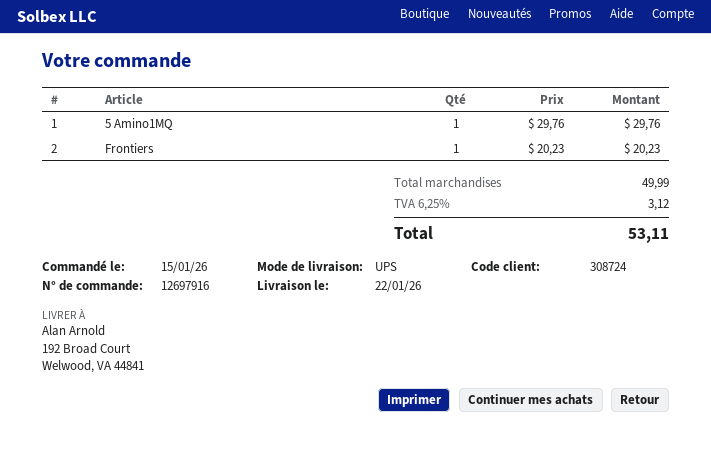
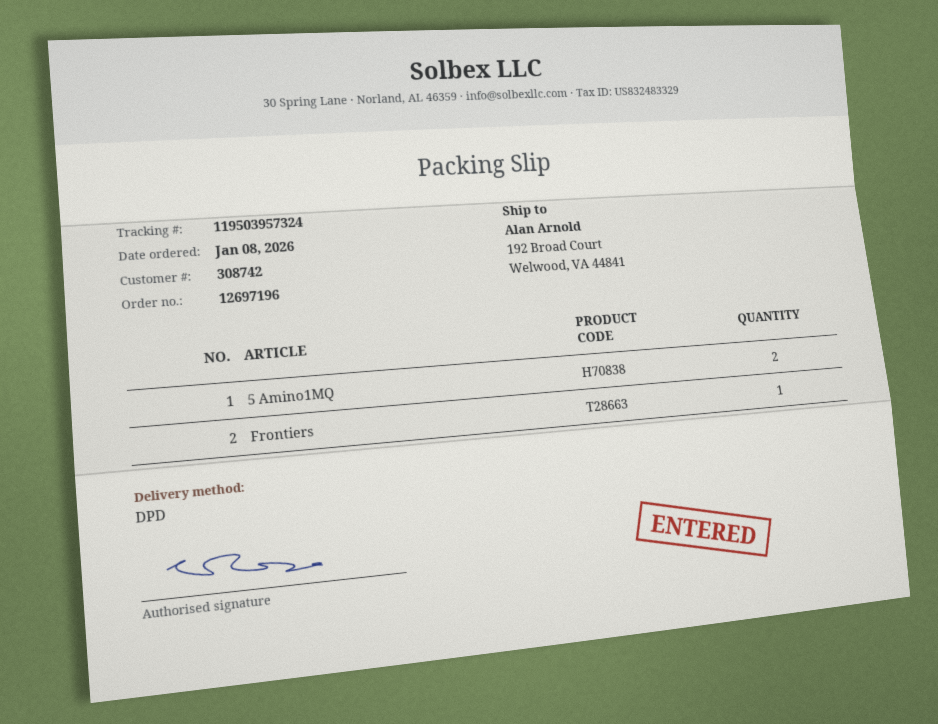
order number: 12697916 -> 12697196
order date: 2026-01-15 -> 2026-01-08
customer number: 308724 -> 308742
shipping method: UPS -> DPD
5 Amino1MQ: 1 -> 2

